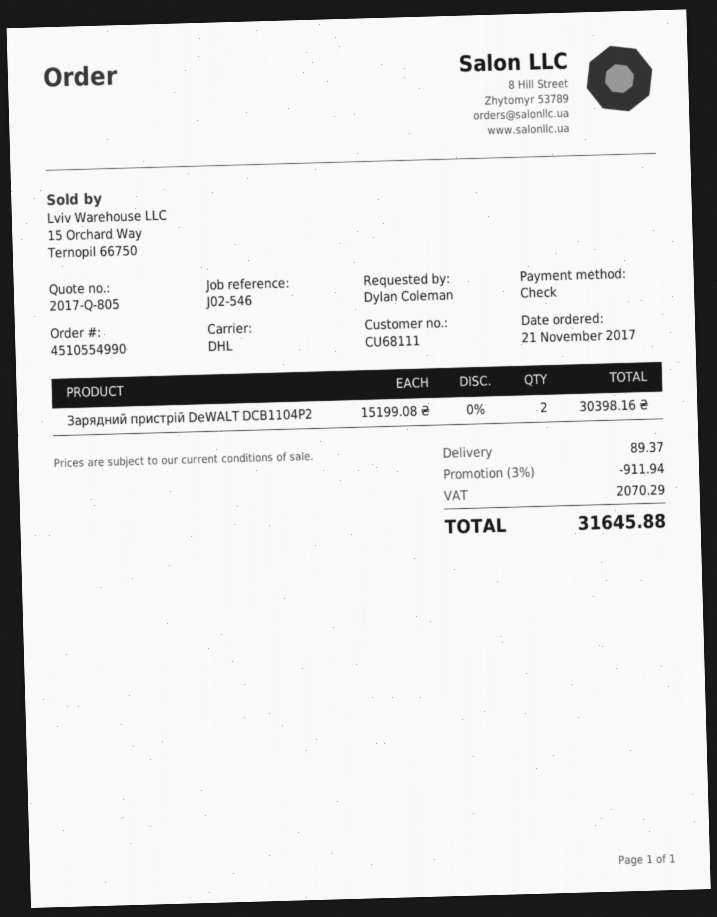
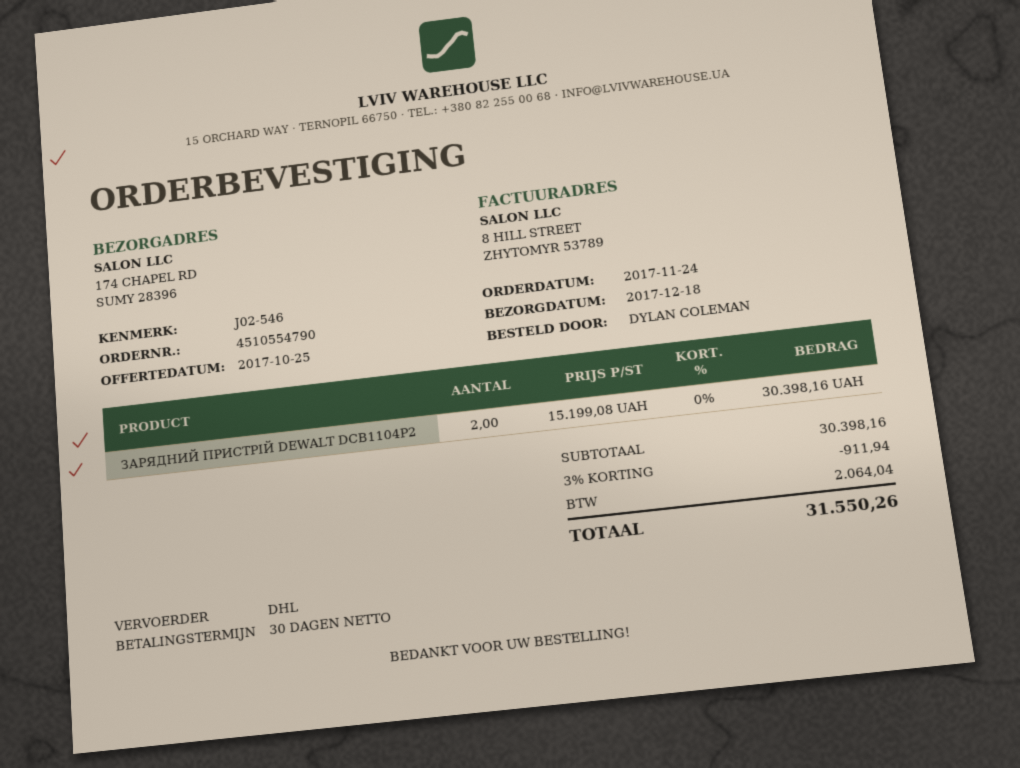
order number: 4510554990 -> 4510554790
order date: 2017-11-21 -> 2017-11-24
shipping: 89.37 -> none
tax: 2070.29 -> 2064.04
total: 31645.88 -> 31550.26

